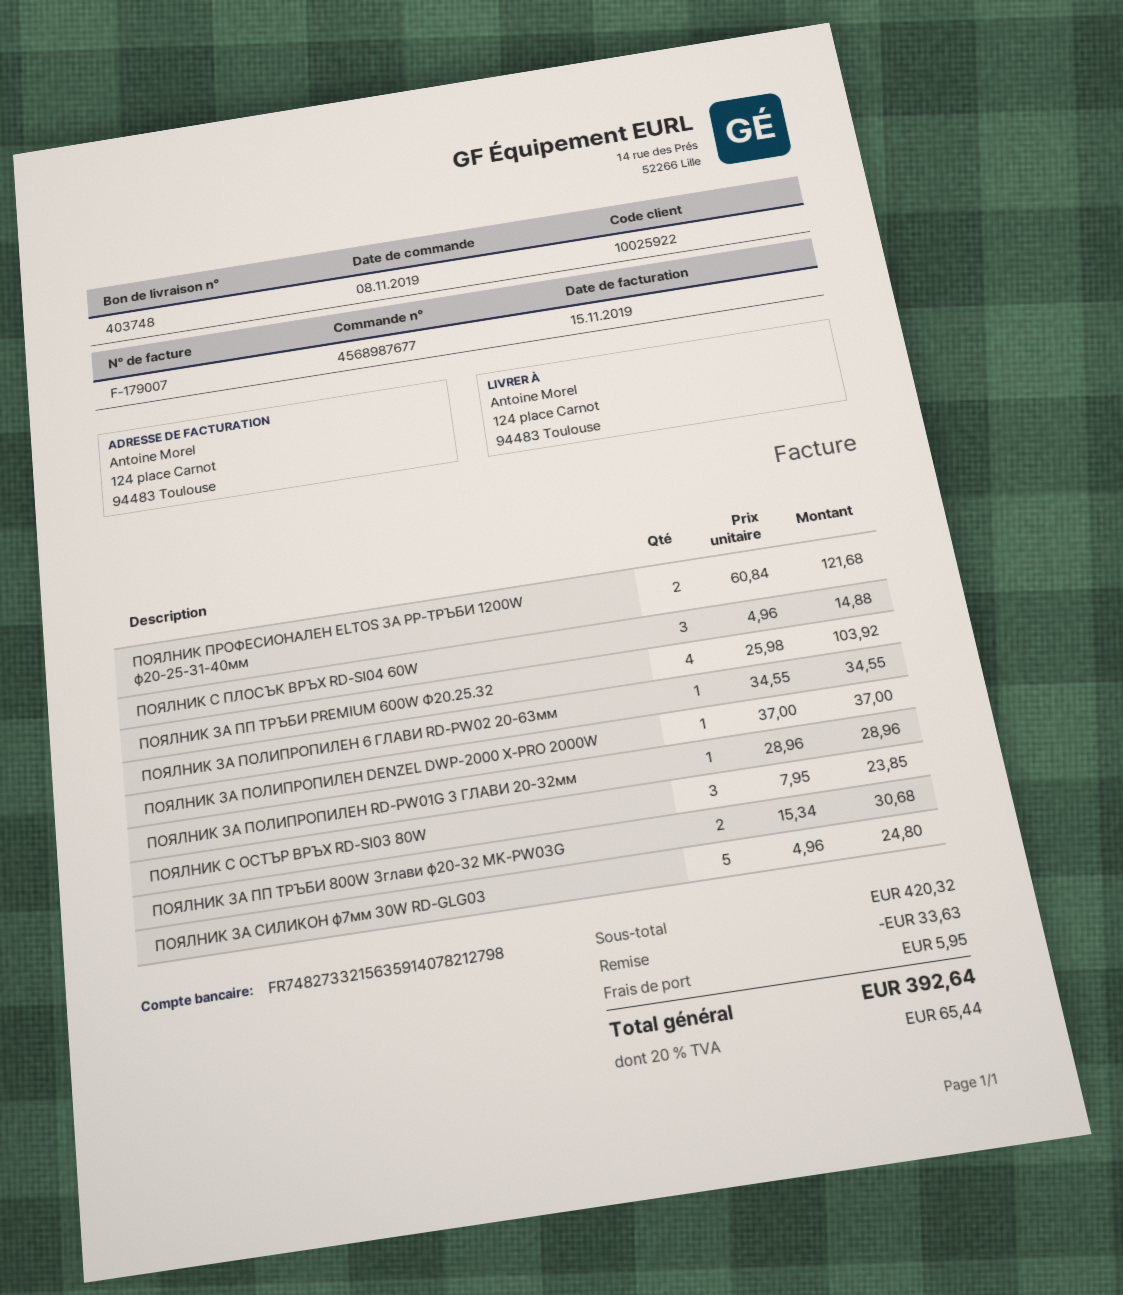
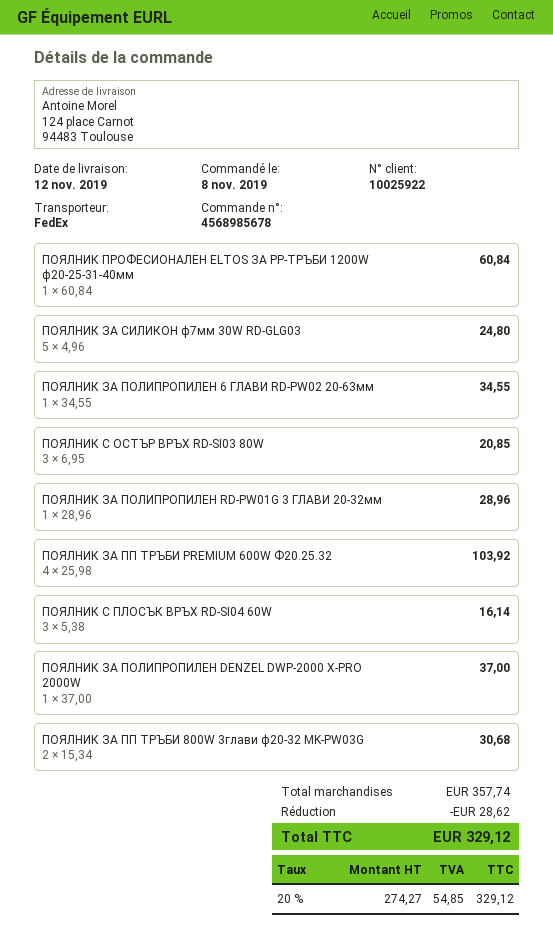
order number: 4568987677 -> 4568985678
ПОЯЛНИК ПРОФЕСИОНАЛЕН ELTOS ЗА PP-ТРЪБИ 1200W ф20-25-31-40мм: 2 x 60.84 = 121.68 -> 1 x 60.84 = 60.84
ПОЯЛНИК С ПЛОСЪК ВРЪХ RD-SI04 60W: 3 x 4.96 = 14.88 -> 3 x 5.38 = 16.14
ПОЯЛНИК С ОСТЪР ВРЪХ RD-SI03 80W: 3 x 7.95 = 23.85 -> 3 x 6.95 = 20.85
subtotal: 420.32 -> 357.74
discount: 33.63 -> 28.62
shipping: 5.95 -> none
tax: 20% = 65.44 -> 20% = 54.85
total: 392.64 -> 329.12

